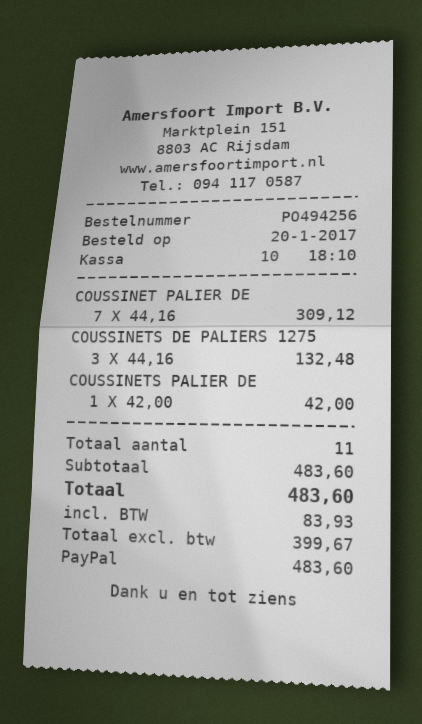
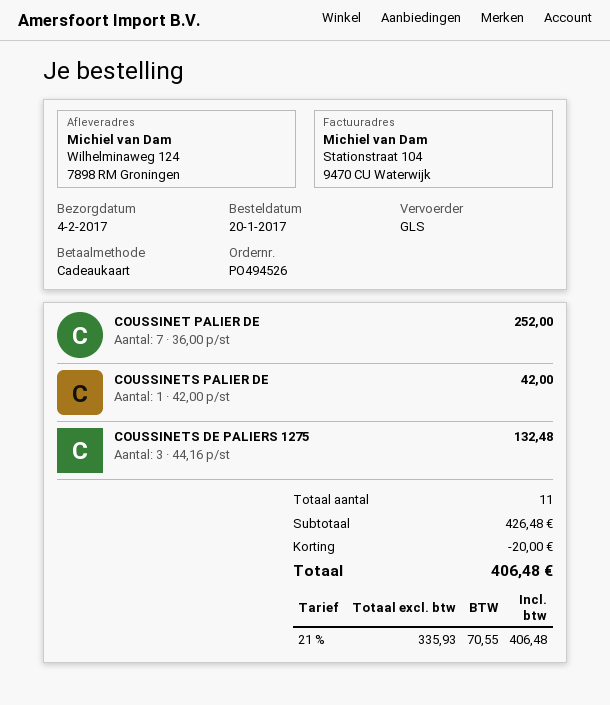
order number: PO494256 -> PO494526
payment method: PayPal -> gift card
COUSSINET PALIER DE: 7 x 44.16 = 309.12 -> 7 x 36.00 = 252.00
subtotal: 483.60 -> 426.48
discount: none -> 20.00
net: 399.67 -> 335.93
tax: 83.93 -> 70.55
total: 483.60 -> 406.48

